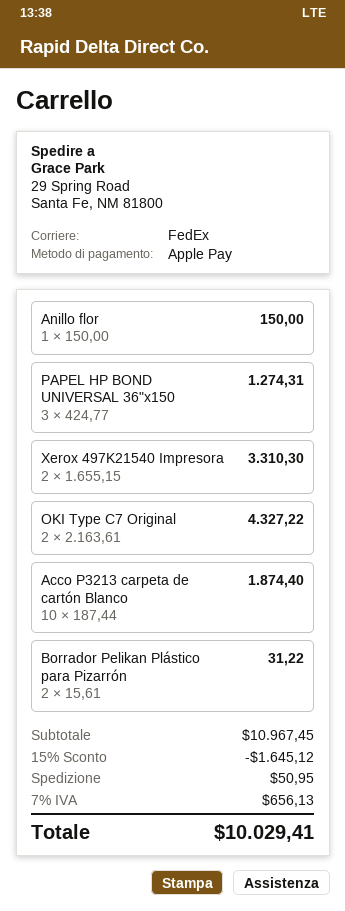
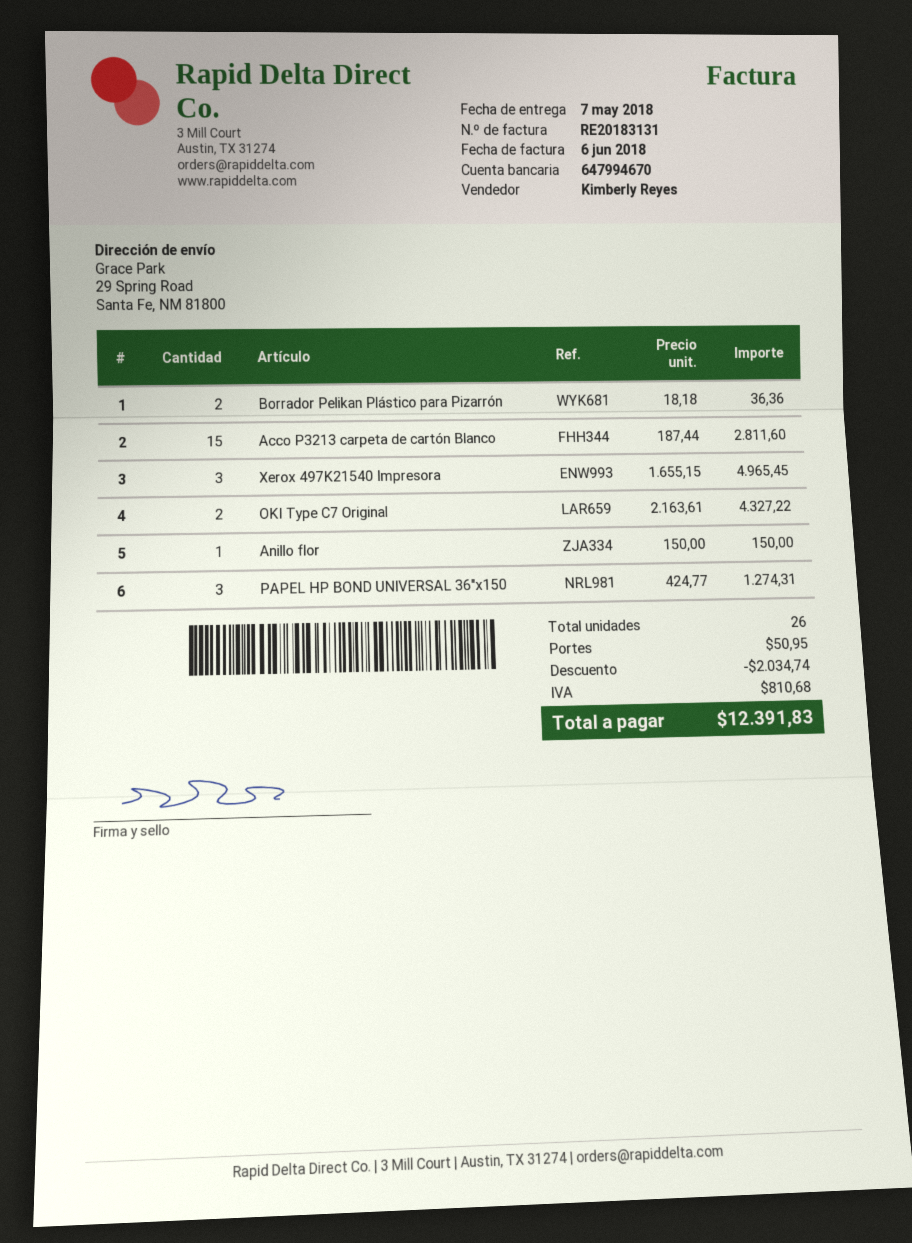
Xerox 497K21540 Impresora: 2 x 1655.15 = 3310.30 -> 3 x 1655.15 = 4965.45
Acco P3213 carpeta de cartón Blanco: 10 x 187.44 = 1874.40 -> 15 x 187.44 = 2811.60
Borrador Pelikan Plástico para Pizarrón: 2 x 15.61 = 31.22 -> 2 x 18.18 = 36.36
discount: 1645.12 -> 2034.74
tax: 656.13 -> 810.68
total: 10029.41 -> 12391.83

